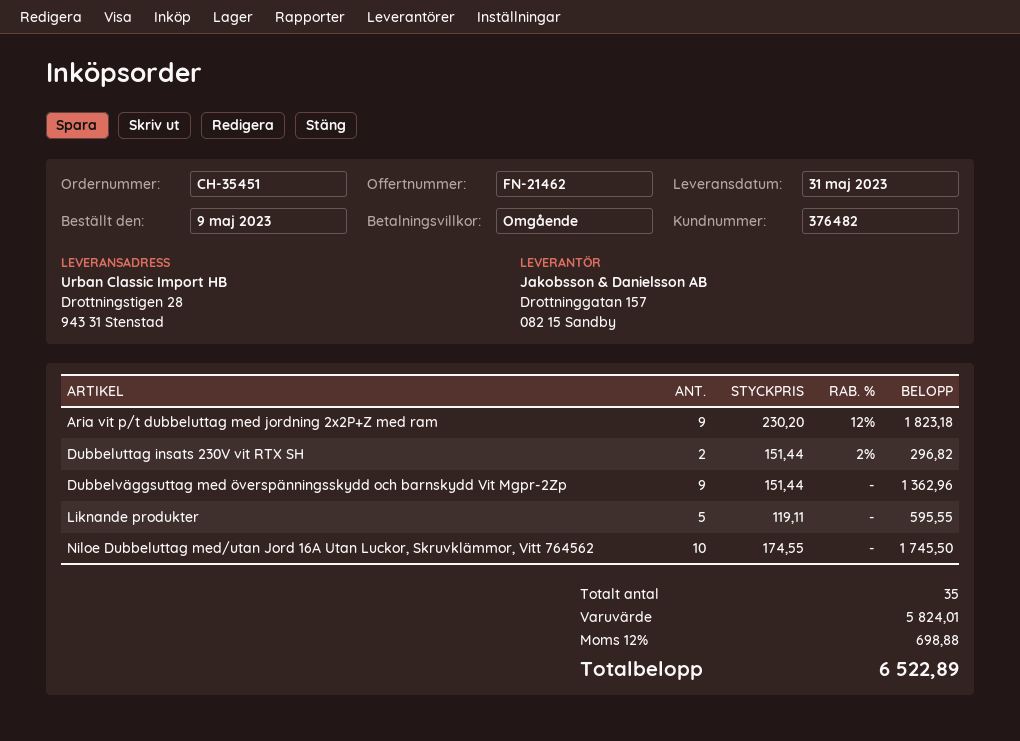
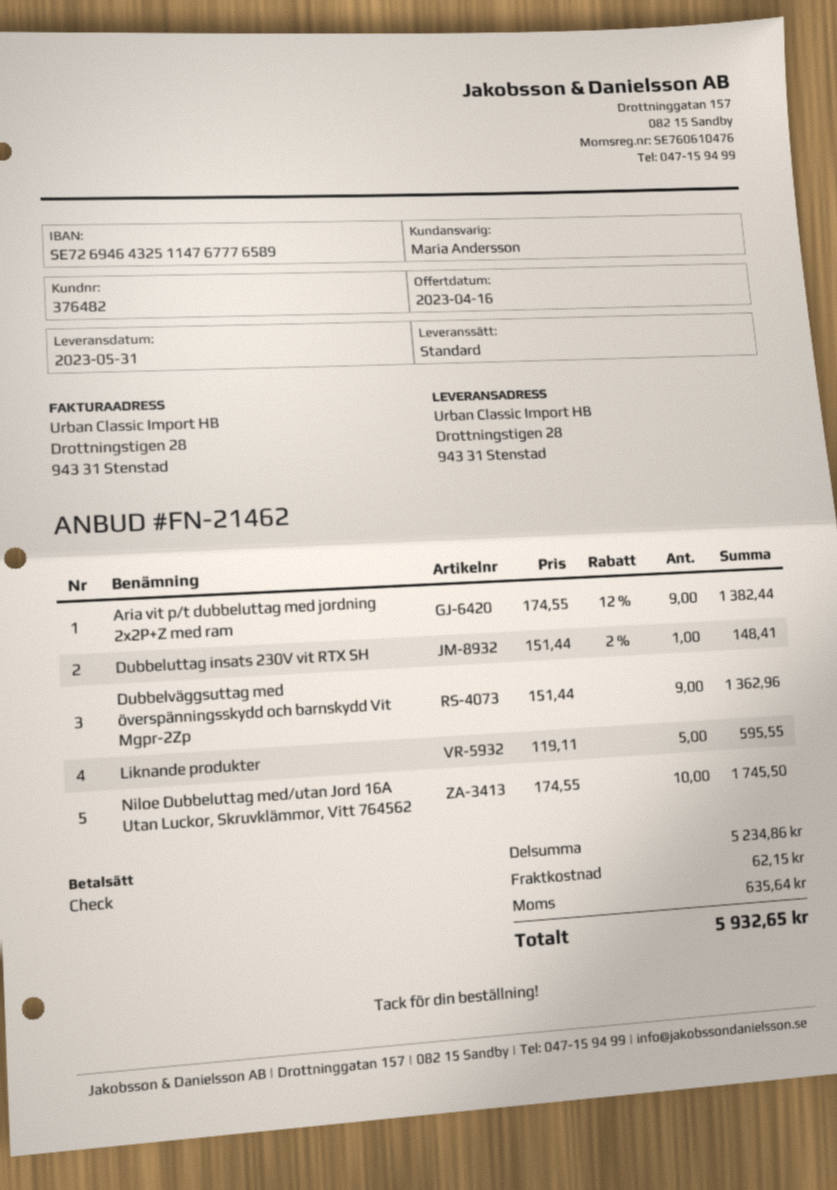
Aria vit p/t dubbeluttag med jordning 2x2P+Z med ram: 9 x 230.20 - 12% = 1823.18 -> 9 x 174.55 - 12% = 1382.44
Dubbeluttag insats 230V vit RTX SH: 2 x 151.44 - 2% = 296.82 -> 1 x 151.44 - 2% = 148.41
subtotal: 5824.01 -> 5234.86
shipping: none -> 62.15
tax: 698.88 -> 635.64
total: 6522.89 -> 5932.65

